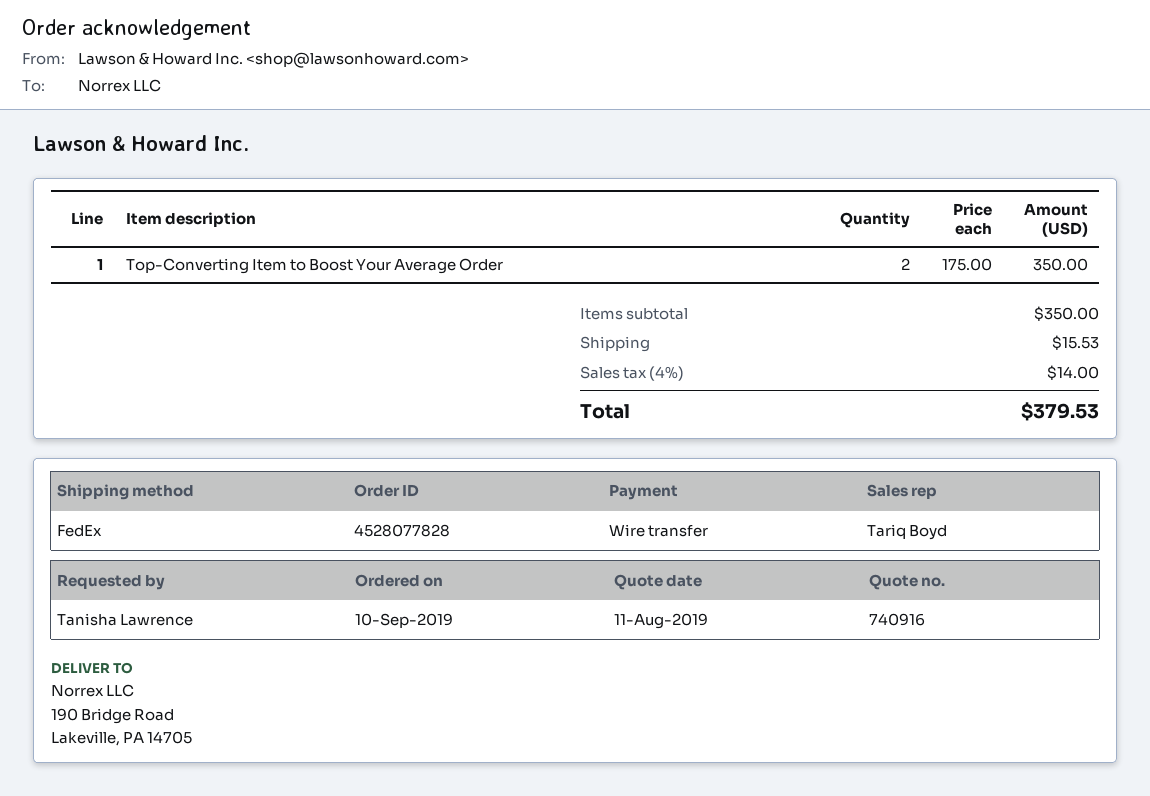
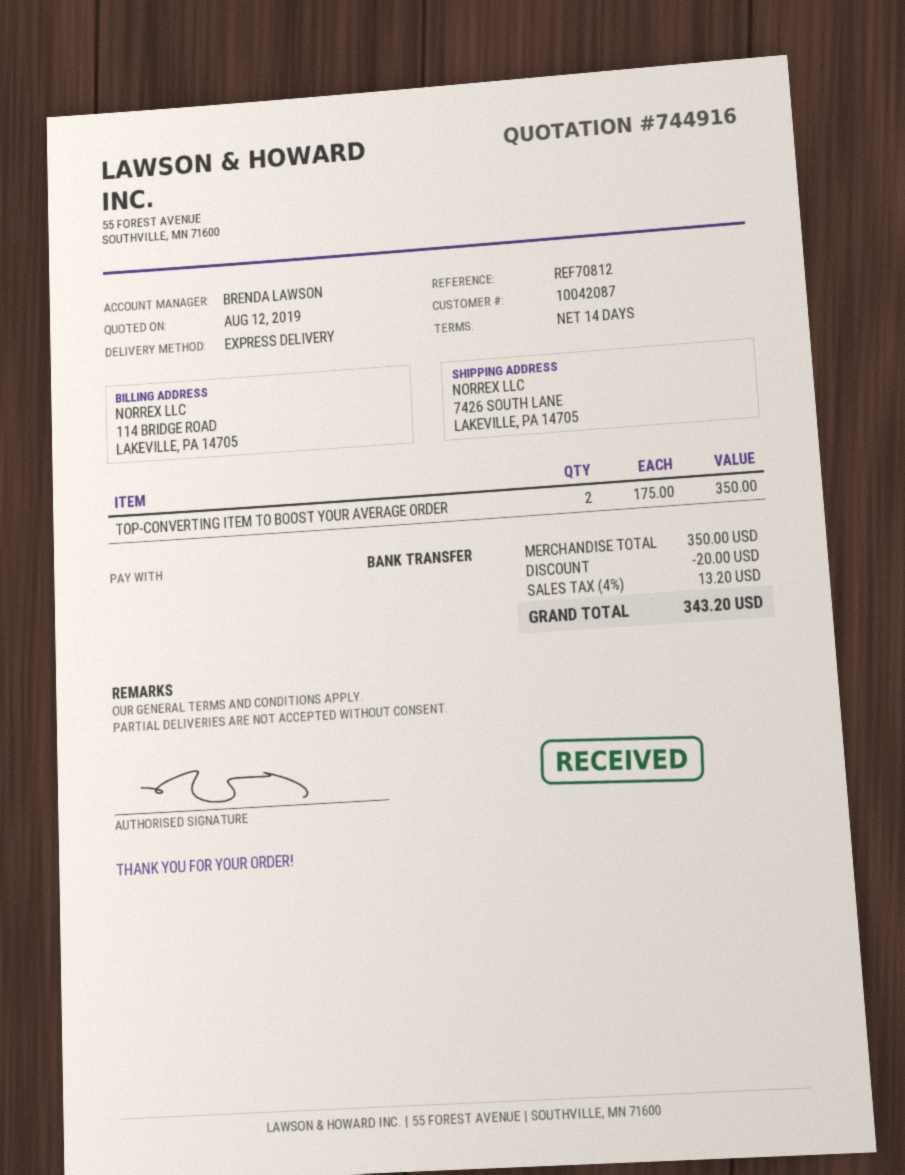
quote number: 740916 -> 744916
quote date: 2019-08-11 -> 2019-08-12
sales rep: Tariq Boyd -> BRENDA LAWSON
shipping method: FedEx -> express
ship to: 190 Bridge Road, Lakeville, PA 14705 -> 7426 SOUTH LANE, LAKEVILLE, PA 14705
discount: none -> 20.00
shipping: 15.53 -> none
tax: 4% = 14.00 -> 4% = 13.20
total: 379.53 -> 343.20

